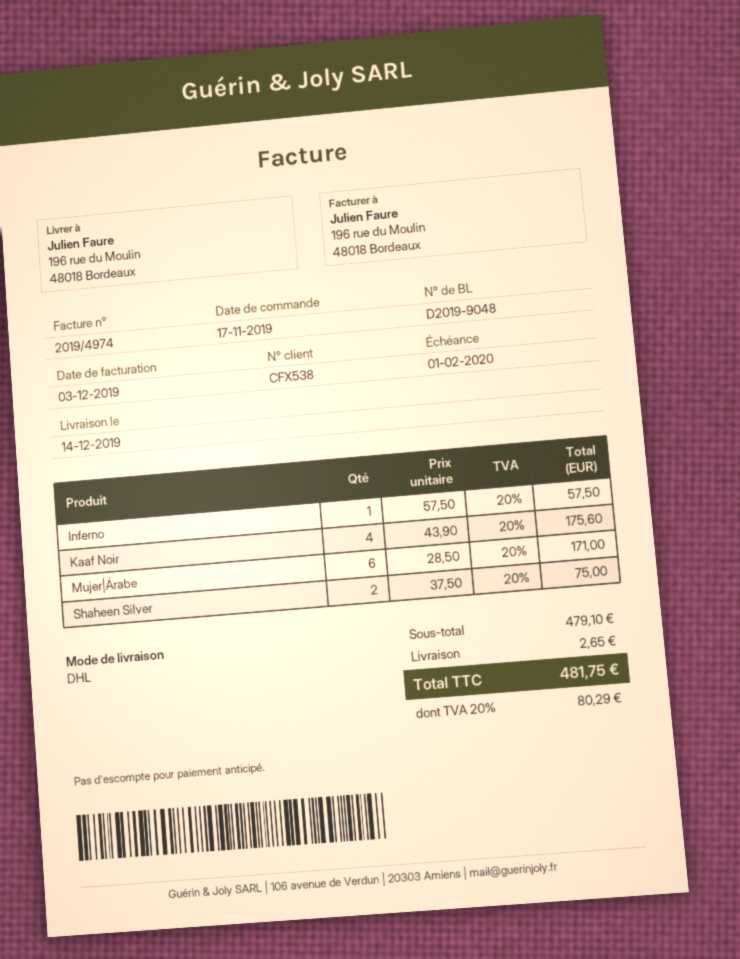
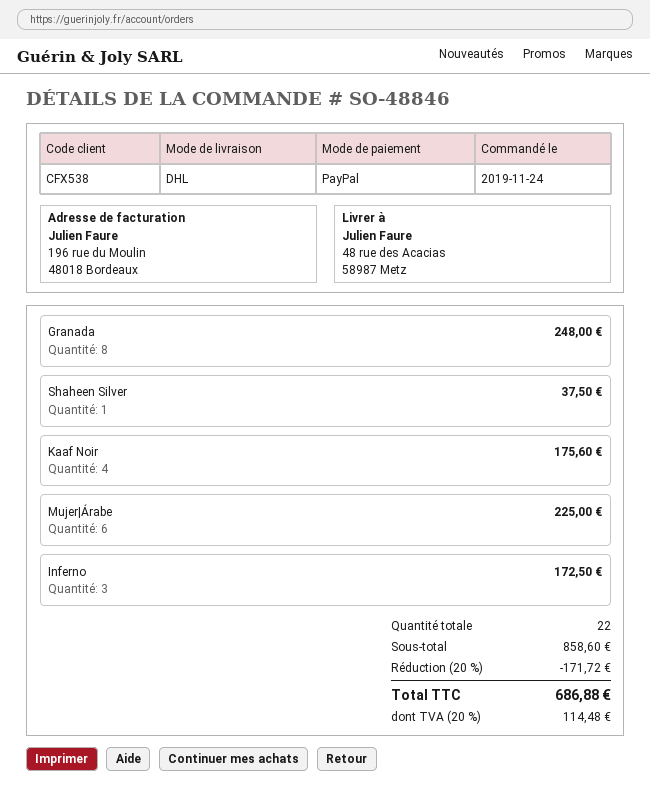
order date: 2019-11-17 -> 2019-11-24
ship to: 196 rue du Moulin, 48018 Bordeaux -> 48 rue des Acacias, 58987 Metz
Inferno: 1 for 57.50 -> 3 for 172.50
Mujer|Árabe: 6 for 171.00 -> 6 for 225.00
Shaheen Silver: 2 for 75.00 -> 1 for 37.50
Granada: none -> 8 for 248.00
subtotal: 479.10 -> 858.60
discount: none -> 20% = 171.72
shipping: 2.65 -> none
tax: 20% = 80.29 -> 20% = 114.48
total: 481.75 -> 686.88

